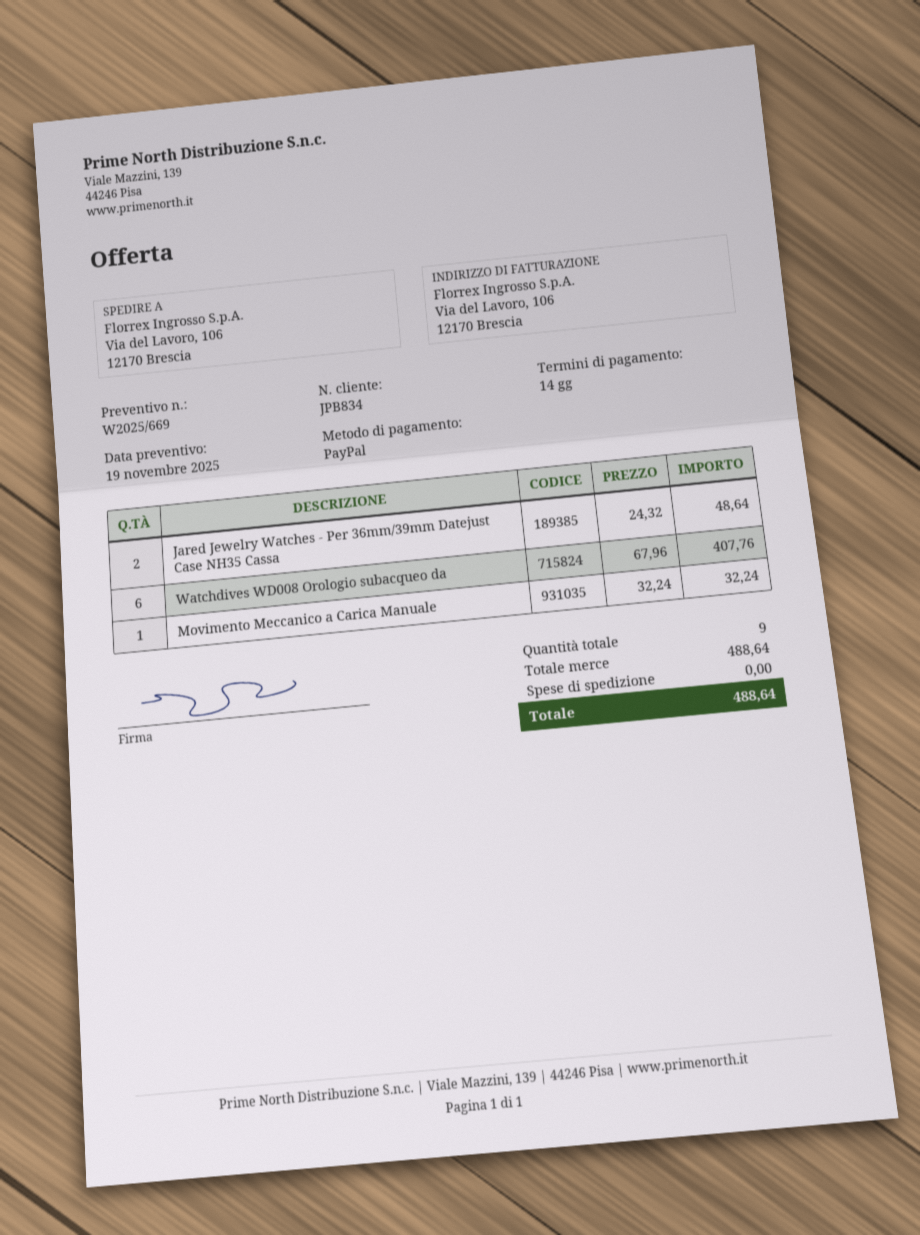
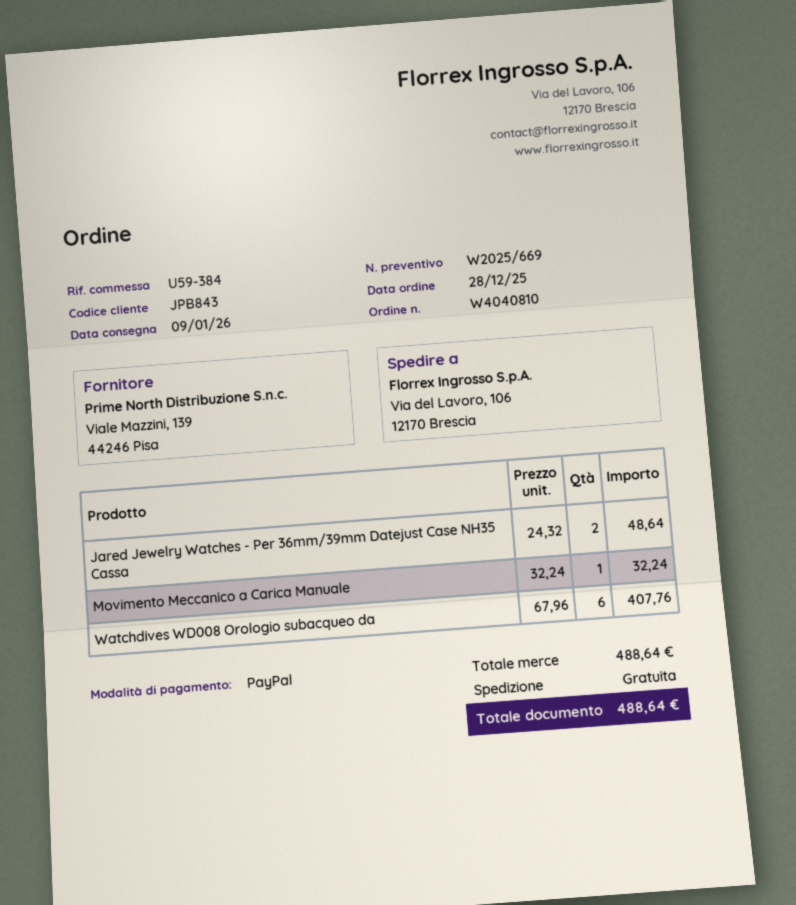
customer number: JPB834 -> JPB843

